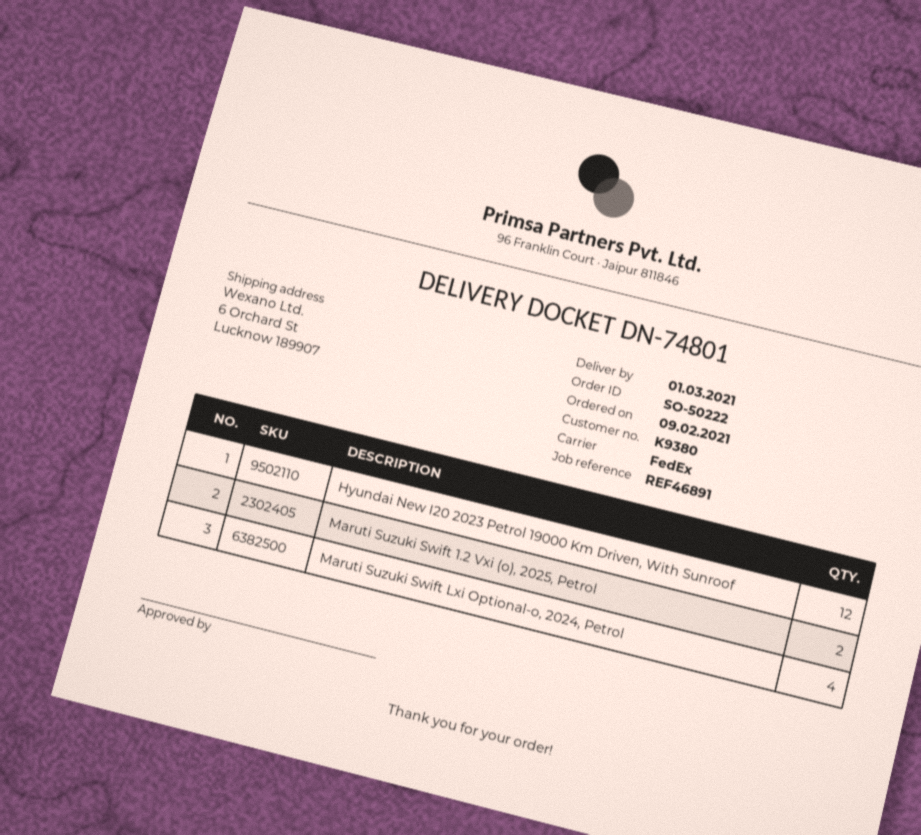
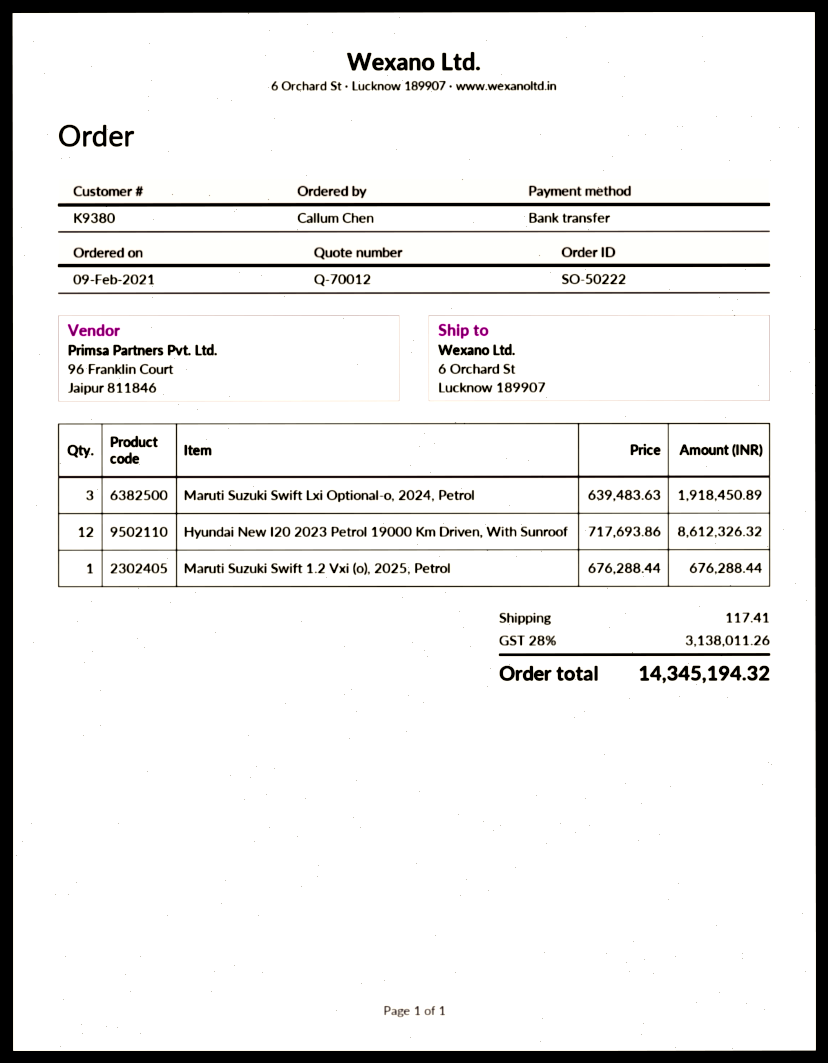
Maruti Suzuki Swift 1.2 Vxi (o), 2025, Petrol: 2 -> 1
Maruti Suzuki Swift Lxi Optional-o, 2024, Petrol: 4 -> 3

